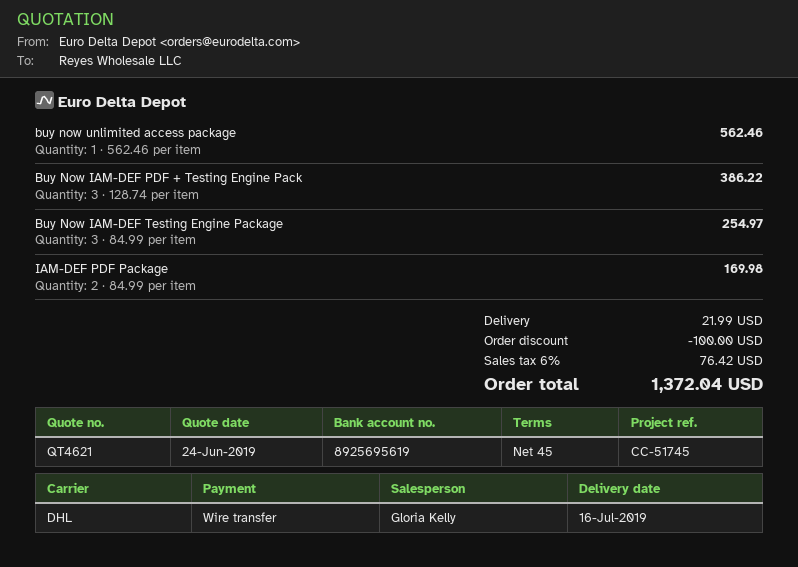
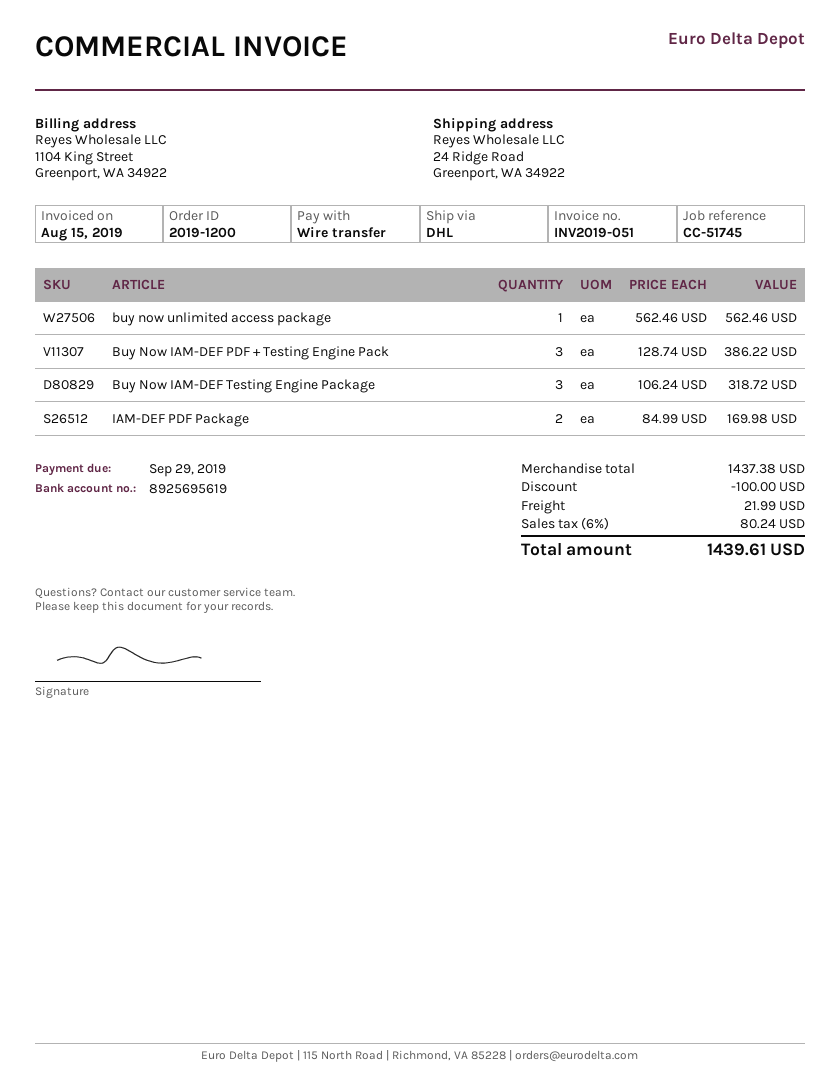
Buy Now IAM-DEF Testing Engine Package: 3 x 84.99 = 254.97 -> 3 x 106.24 = 318.72
tax: 6% = 76.42 -> 6% = 80.24
total: 1372.04 -> 1439.61

